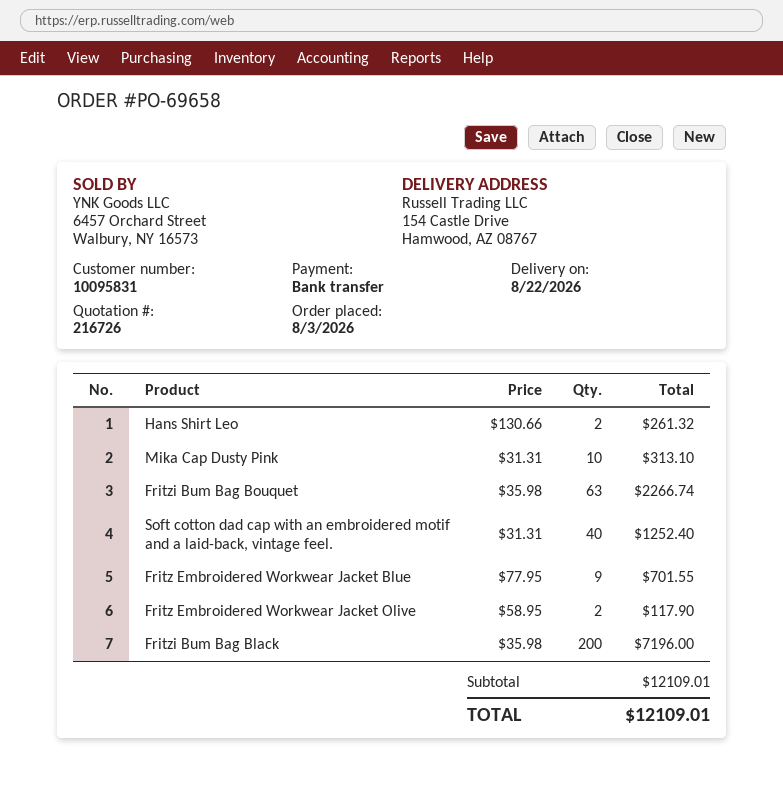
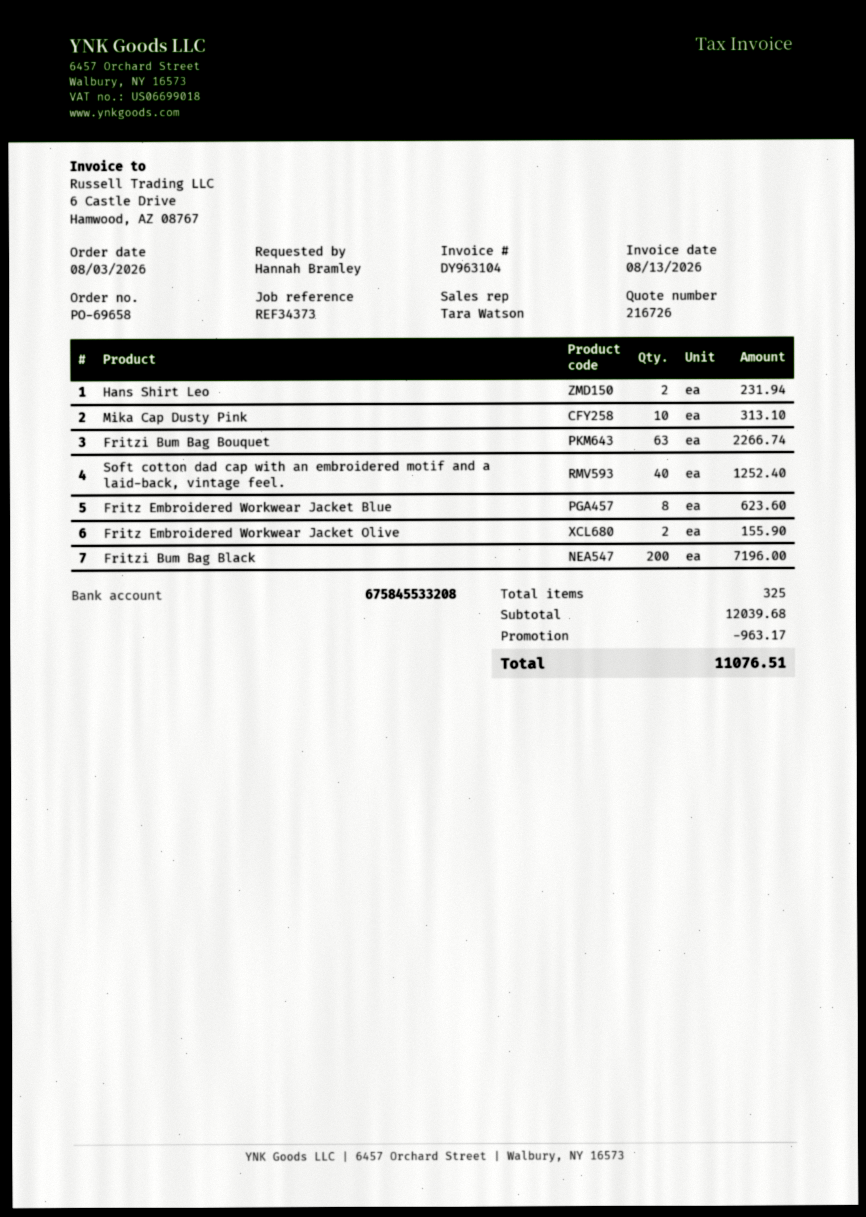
Hans Shirt Leo: 2 for 261.32 -> 2 for 231.94
Fritz Embroidered Workwear Jacket Blue: 9 for 701.55 -> 8 for 623.60
Fritz Embroidered Workwear Jacket Olive: 2 for 117.90 -> 2 for 155.90
subtotal: 12109.01 -> 12039.68
discount: none -> 963.17
total: 12109.01 -> 11076.51

